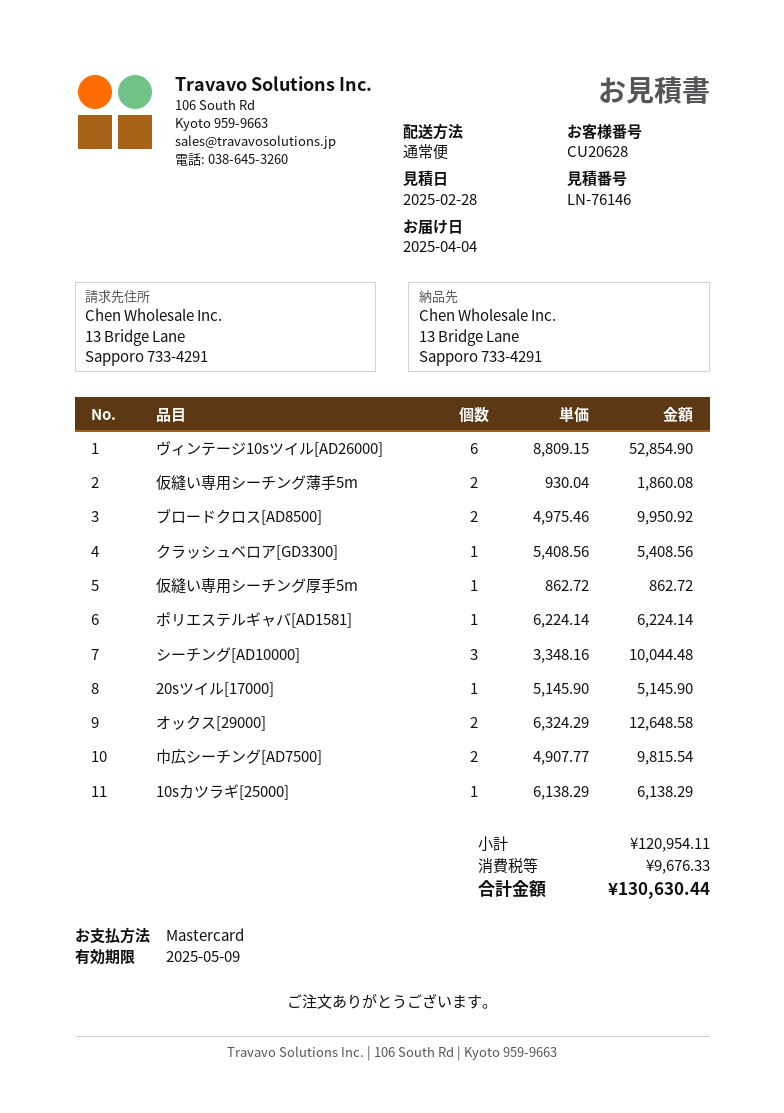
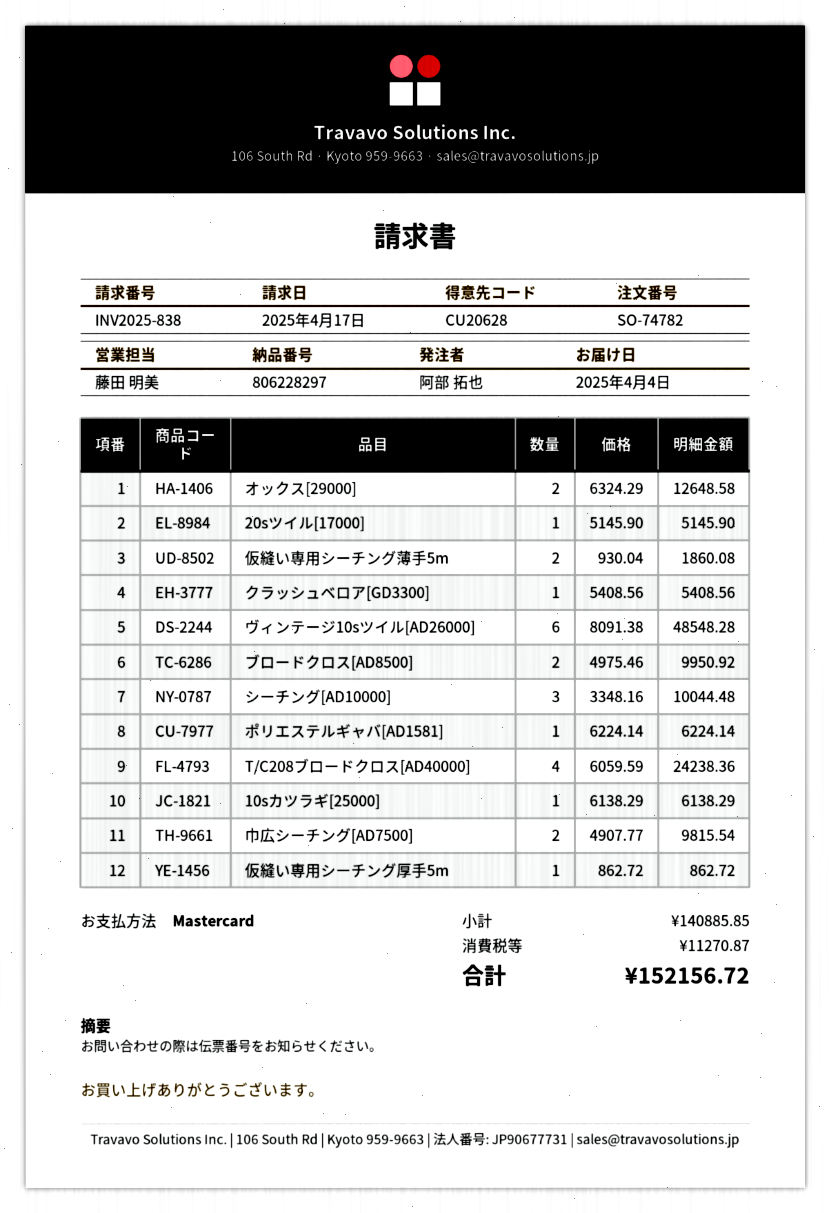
ヴィンテージ10sツイル[AD26000]: 6 x 8809.15 = 52854.90 -> 6 x 8091.38 = 48548.28
T/C208ブロードクロス[AD40000]: none -> 4 x 6059.59 = 24238.36
subtotal: 120954.11 -> 140885.85
tax: 9676.33 -> 11270.87
total: 130630.44 -> 152156.72

